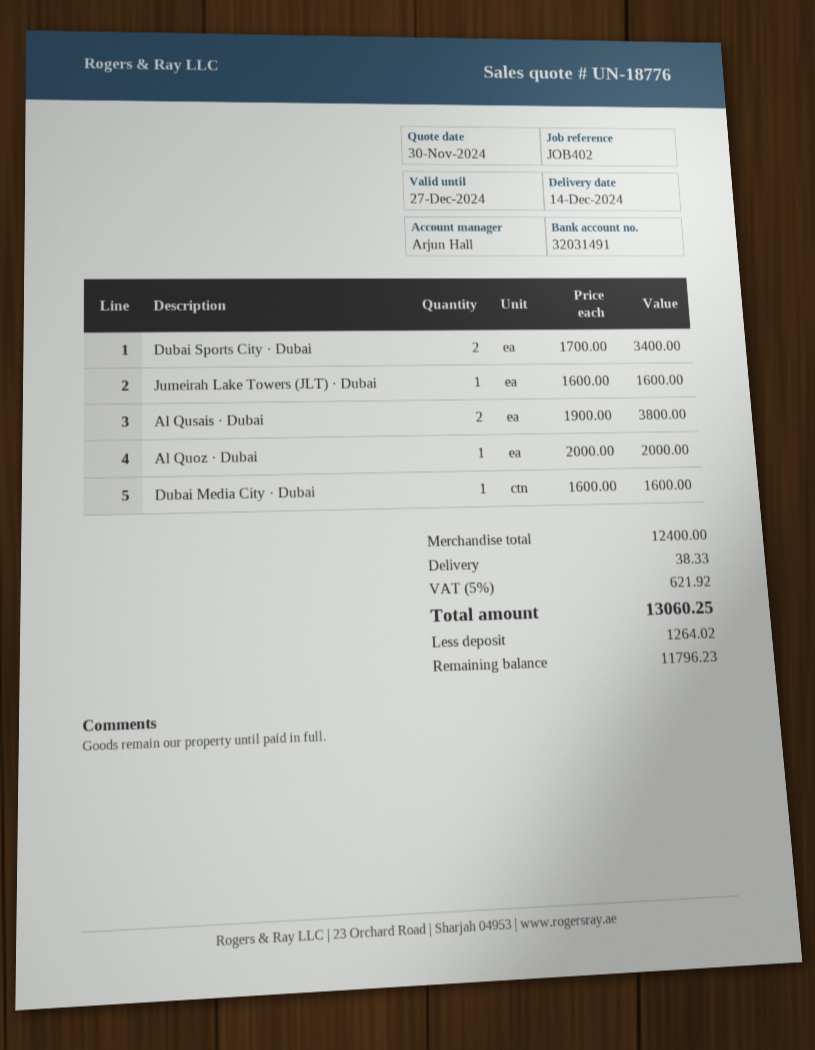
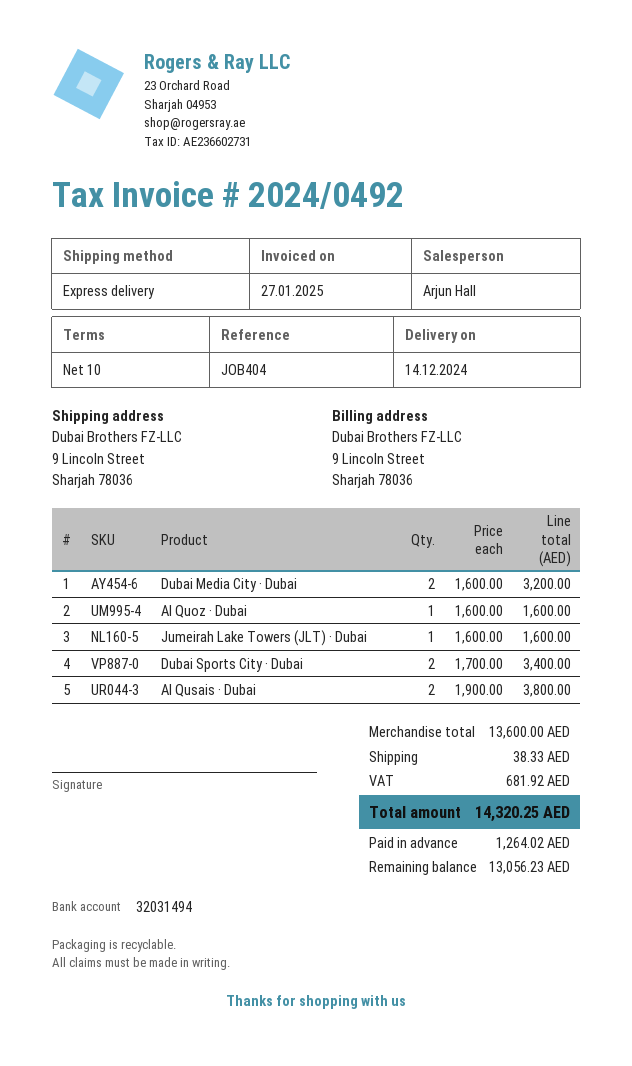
reference: JOB402 -> JOB404
bank account: 32031491 -> 32031494
Al Quoz · Dubai: 1 x 2000.00 = 2000.00 -> 1 x 1600.00 = 1600.00
Dubai Media City · Dubai: 1 x 1600.00 = 1600.00 -> 2 x 1600.00 = 3200.00
subtotal: 12400.00 -> 13600.00
tax: 621.92 -> 681.92
total: 13060.25 -> 14320.25
balance: 11796.23 -> 13056.23

